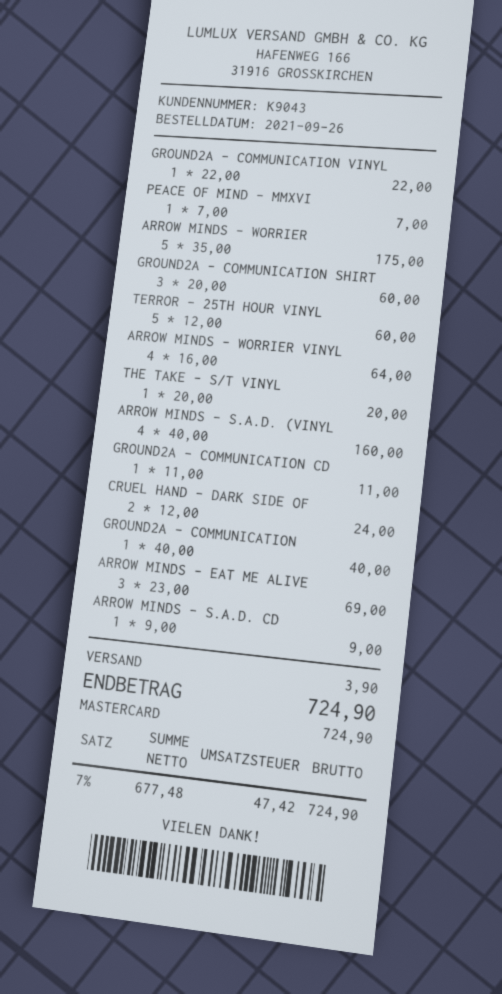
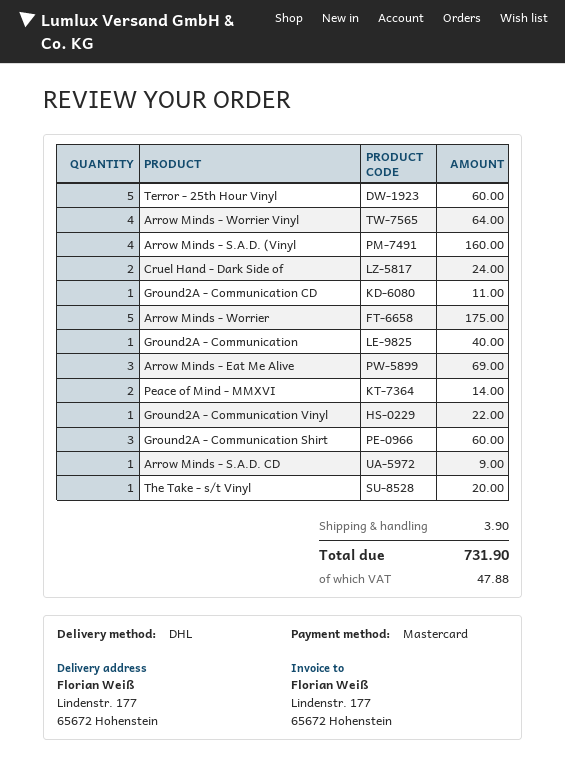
PEACE OF MIND - MMXVI: 1 for 7.00 -> 2 for 14.00
tax: 47.42 -> 47.88
total: 724.90 -> 731.90

